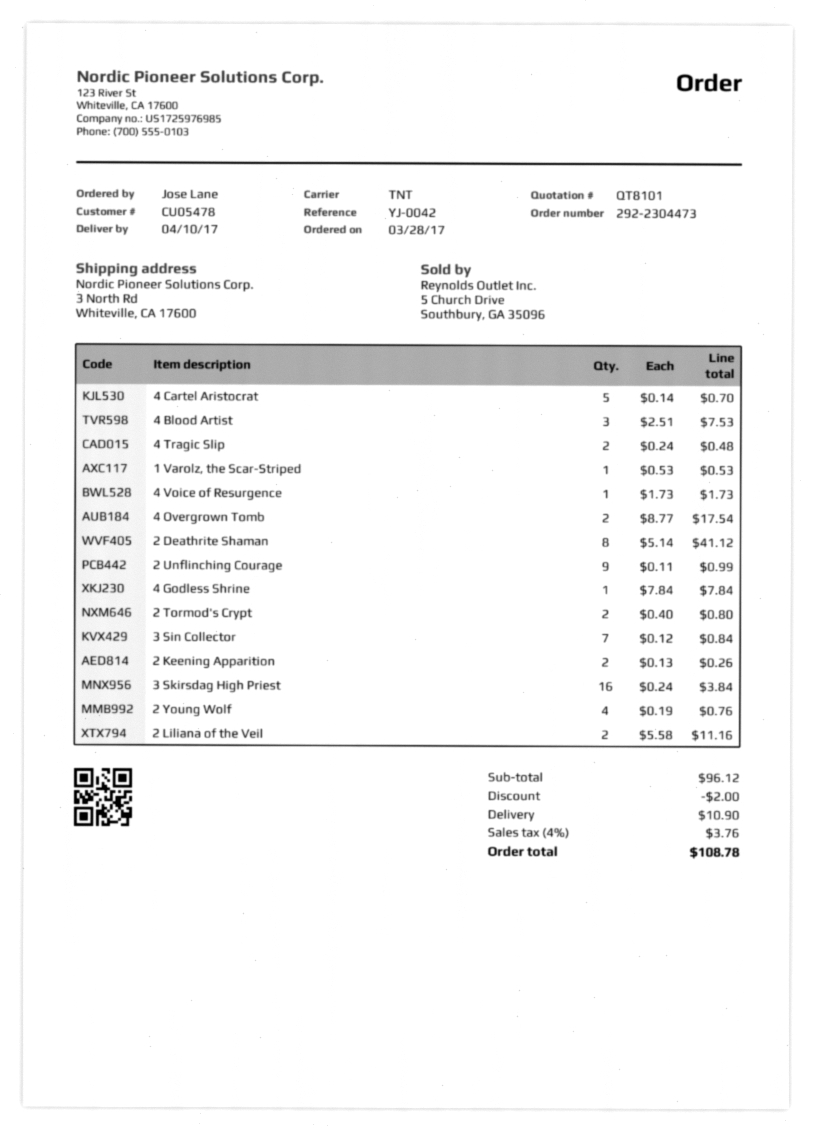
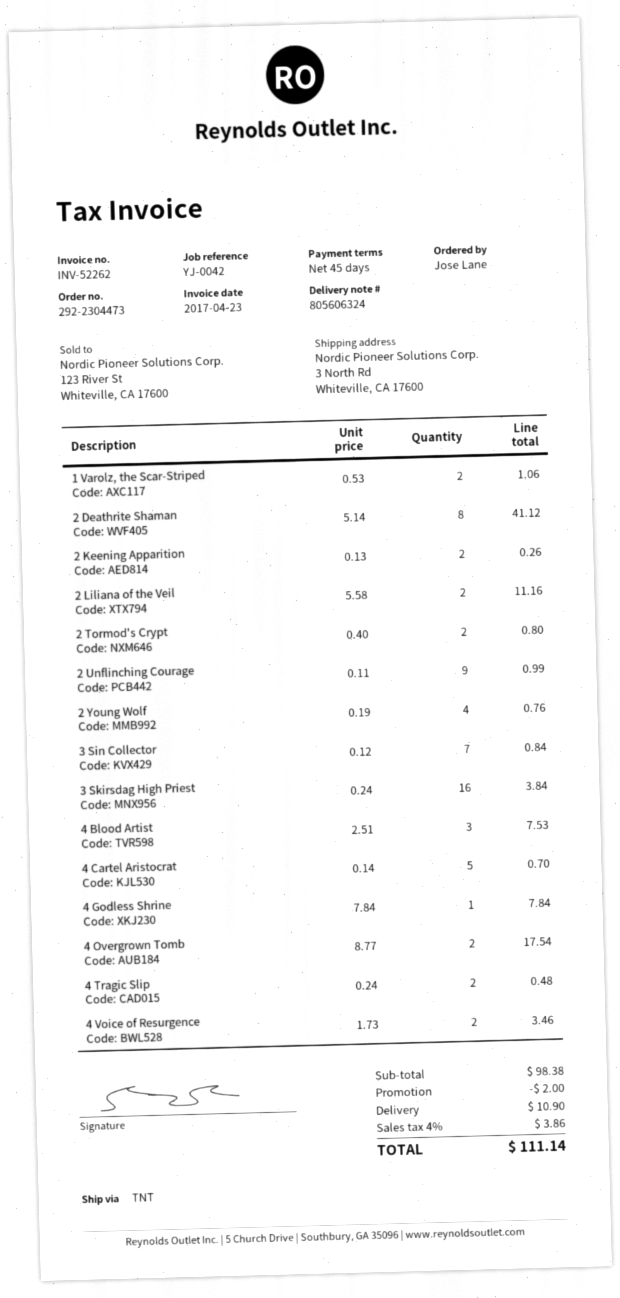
1 Varolz, the Scar-Striped: 1 x 0.53 = 0.53 -> 2 x 0.53 = 1.06
4 Voice of Resurgence: 1 x 1.73 = 1.73 -> 2 x 1.73 = 3.46
subtotal: 96.12 -> 98.38
tax: 4% = 3.76 -> 4% = 3.86
total: 108.78 -> 111.14

